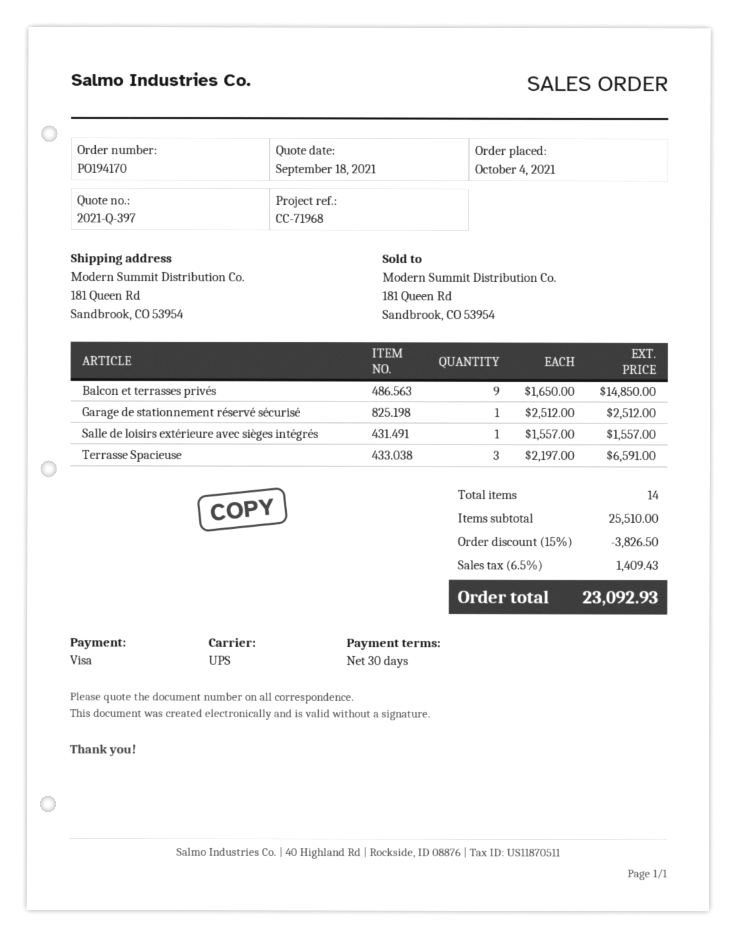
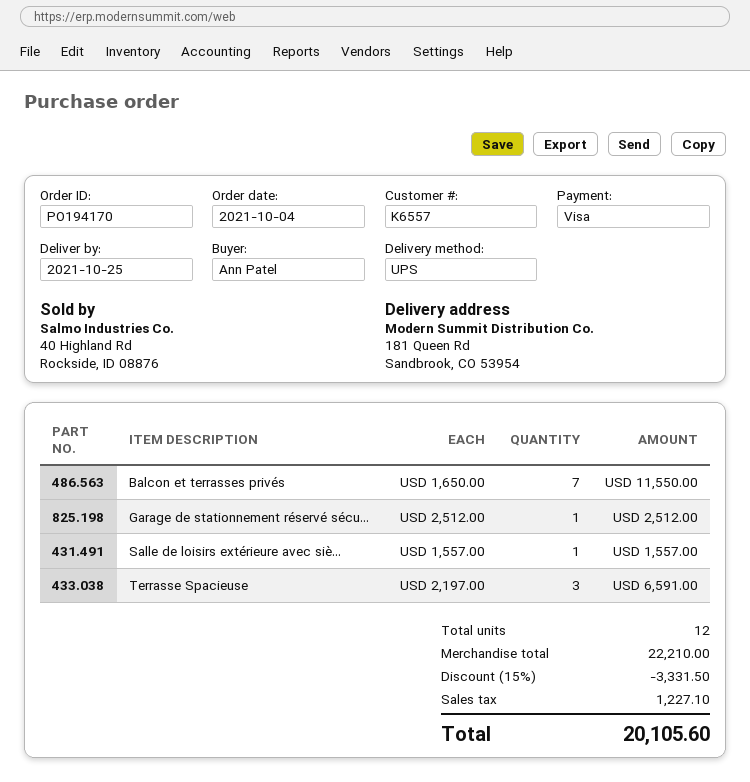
Balcon et terrasses privés: 9 x 1650.00 = 14850.00 -> 7 x 1650.00 = 11550.00
total quantity: 14 -> 12
subtotal: 25510.00 -> 22210.00
discount: 15% = 3826.50 -> 15% = 3331.50
tax: 1409.43 -> 1227.10
total: 23092.93 -> 20105.60

